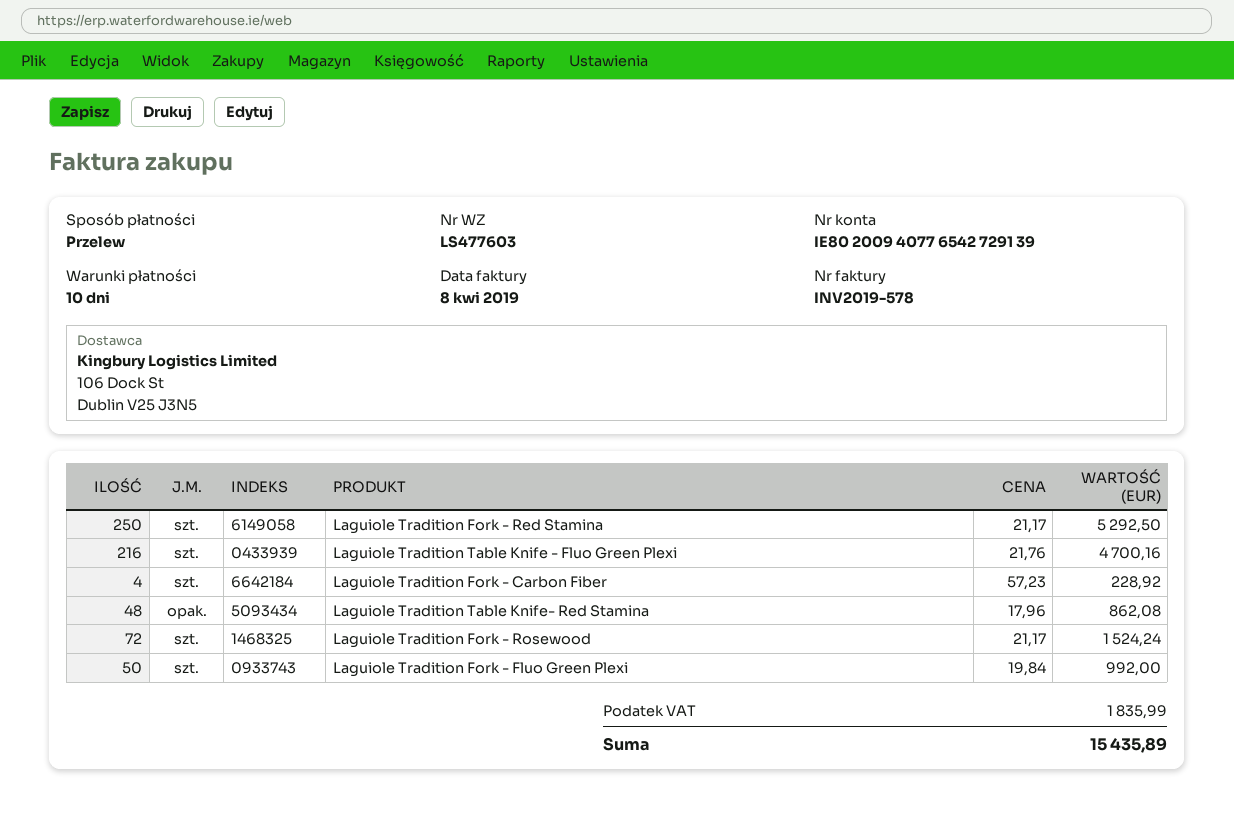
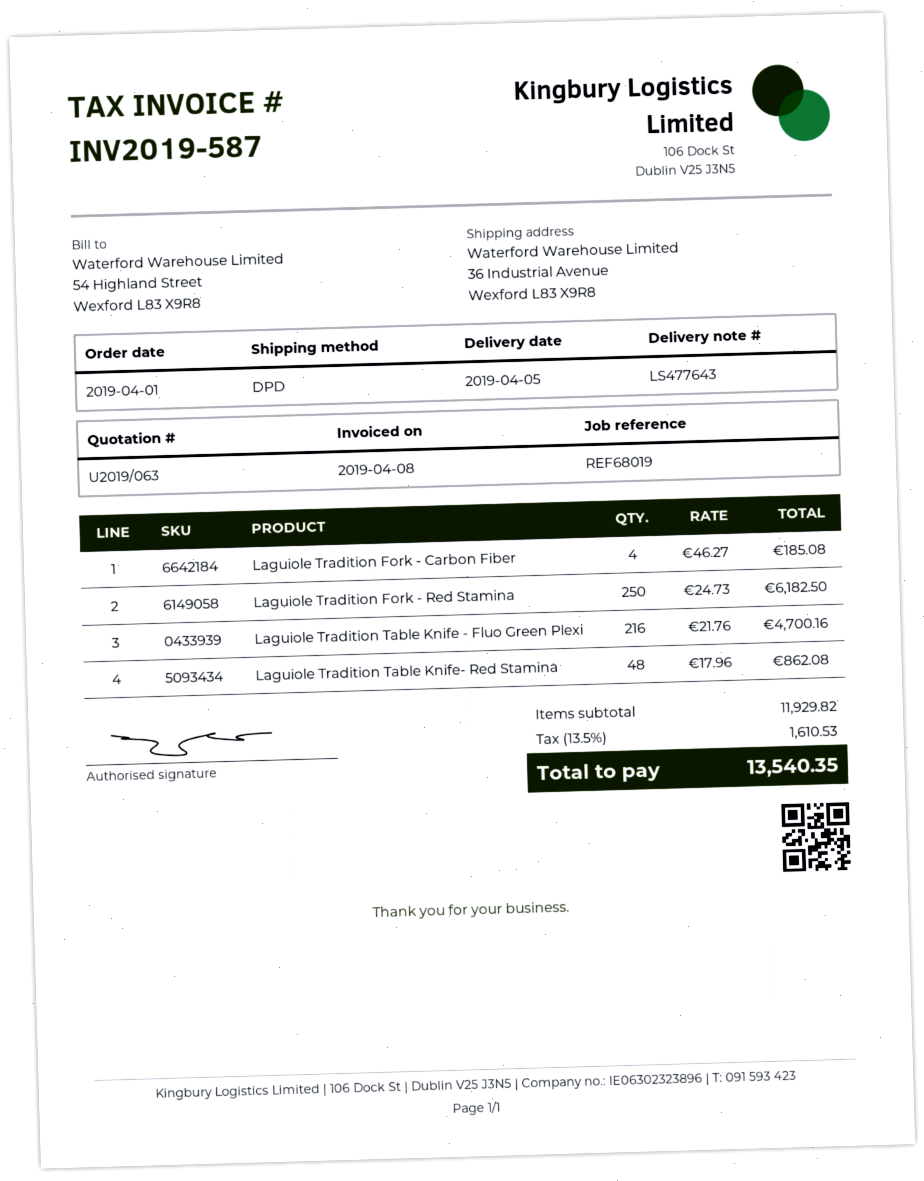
delivery note number: LS477603 -> LS477643
invoice number: INV2019-578 -> INV2019-587
Laguiole Tradition Fork - Red Stamina: 250 x 21.17 = 5292.50 -> 250 x 24.73 = 6182.50
Laguiole Tradition Fork - Carbon Fiber: 4 x 57.23 = 228.92 -> 4 x 46.27 = 185.08
Laguiole Tradition Fork - Rosewood: 72 x 21.17 = 1524.24 -> none
Laguiole Tradition Fork - Fluo Green Plexi: 50 x 19.84 = 992.00 -> none
tax: 1835.99 -> 1610.53
total: 15435.89 -> 13540.35

